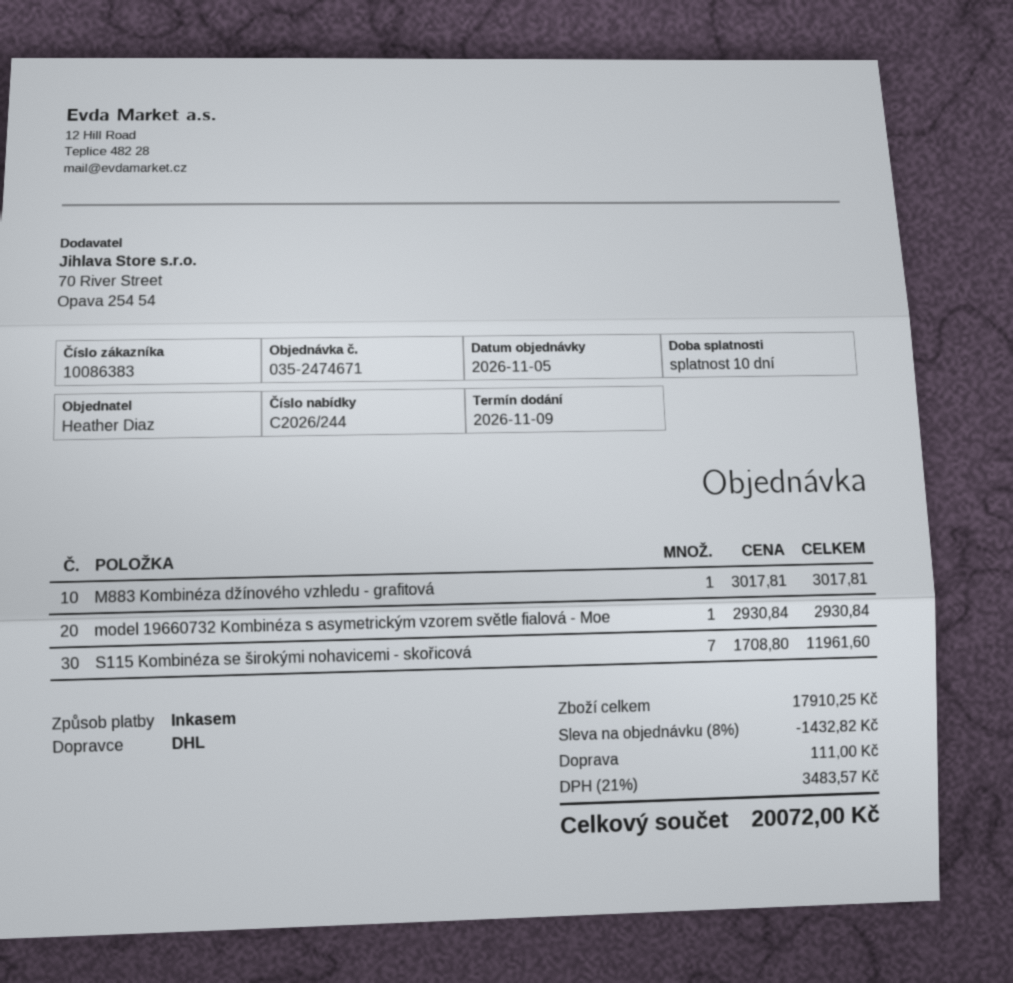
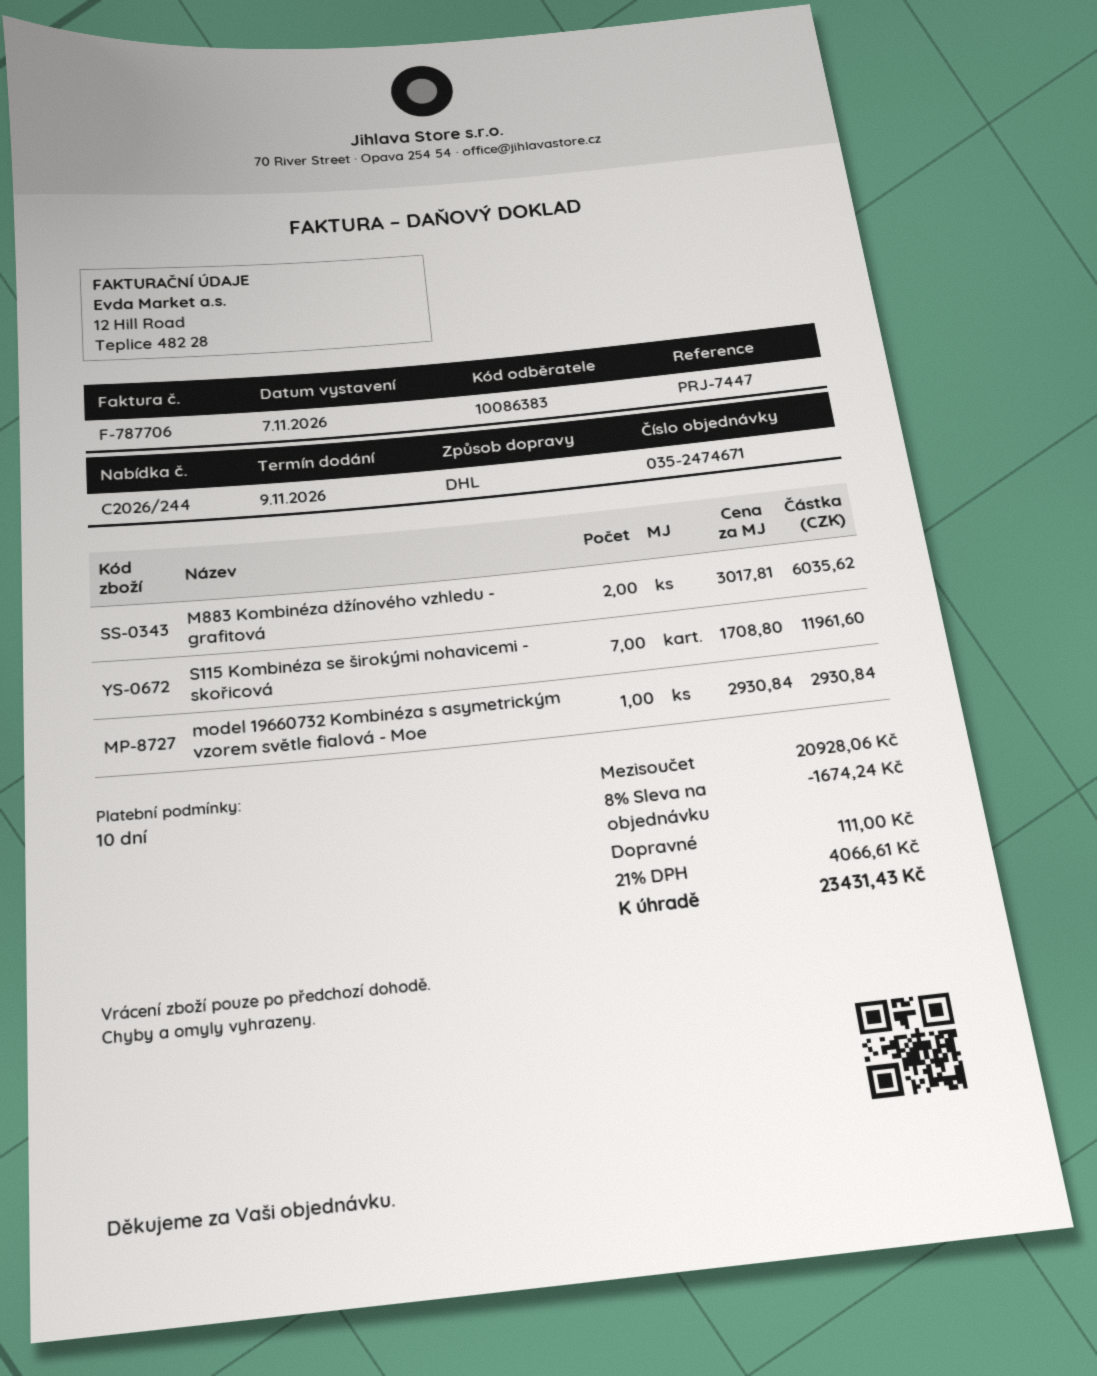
M883 Kombinéza džínového vzhledu - grafitová: 1 x 3017.81 = 3017.81 -> 2 x 3017.81 = 6035.62
subtotal: 17910.25 -> 20928.06
discount: 8% = 1432.82 -> 8% = 1674.24
tax: 21% = 3483.57 -> 21% = 4066.61
total: 20072.00 -> 23431.43

